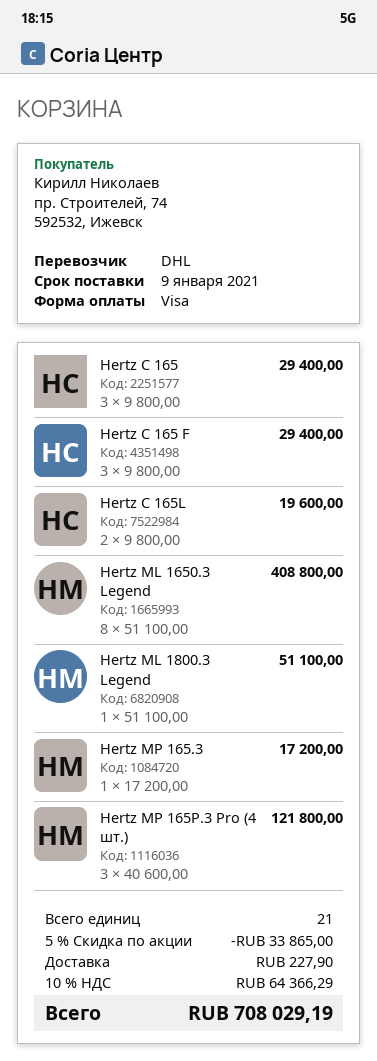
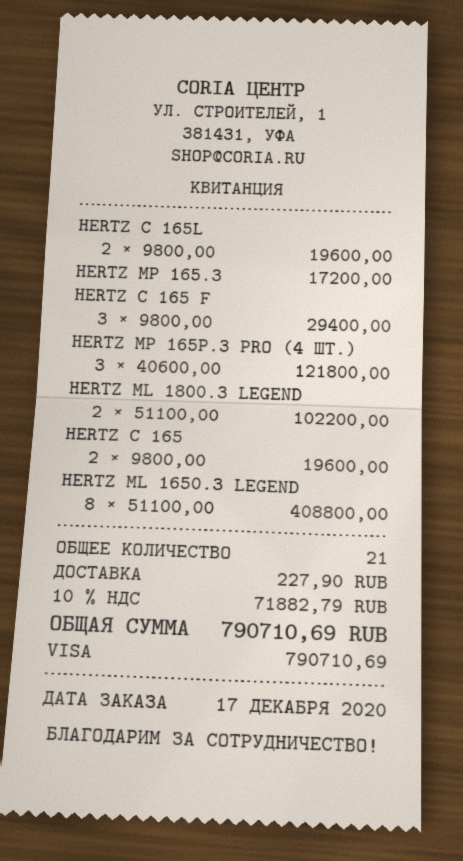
Hertz C 165: 3 x 9800.00 = 29400.00 -> 2 x 9800.00 = 19600.00
Hertz ML 1800.3 Legend: 1 x 51100.00 = 51100.00 -> 2 x 51100.00 = 102200.00
discount: 5% = 33865.00 -> none
tax: 10% = 64366.29 -> 10% = 71882.79
total: 708029.19 -> 790710.69

